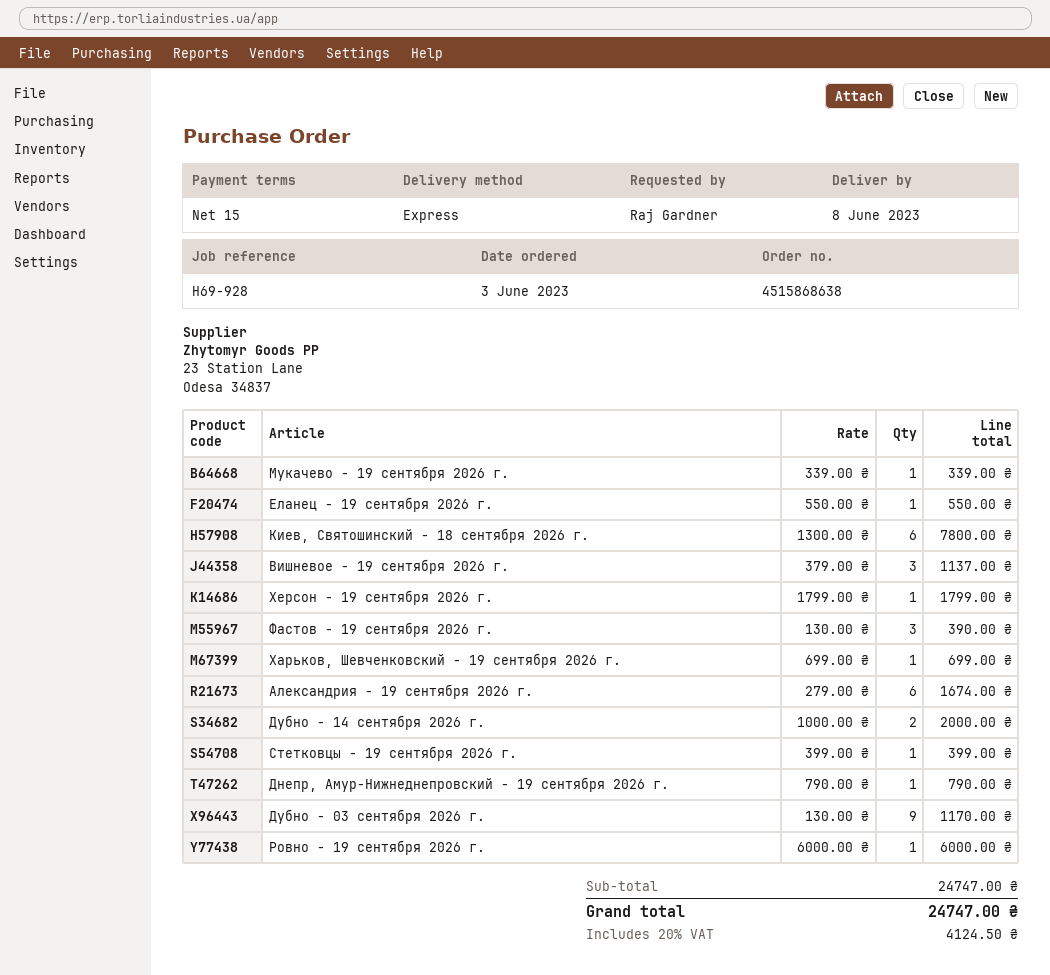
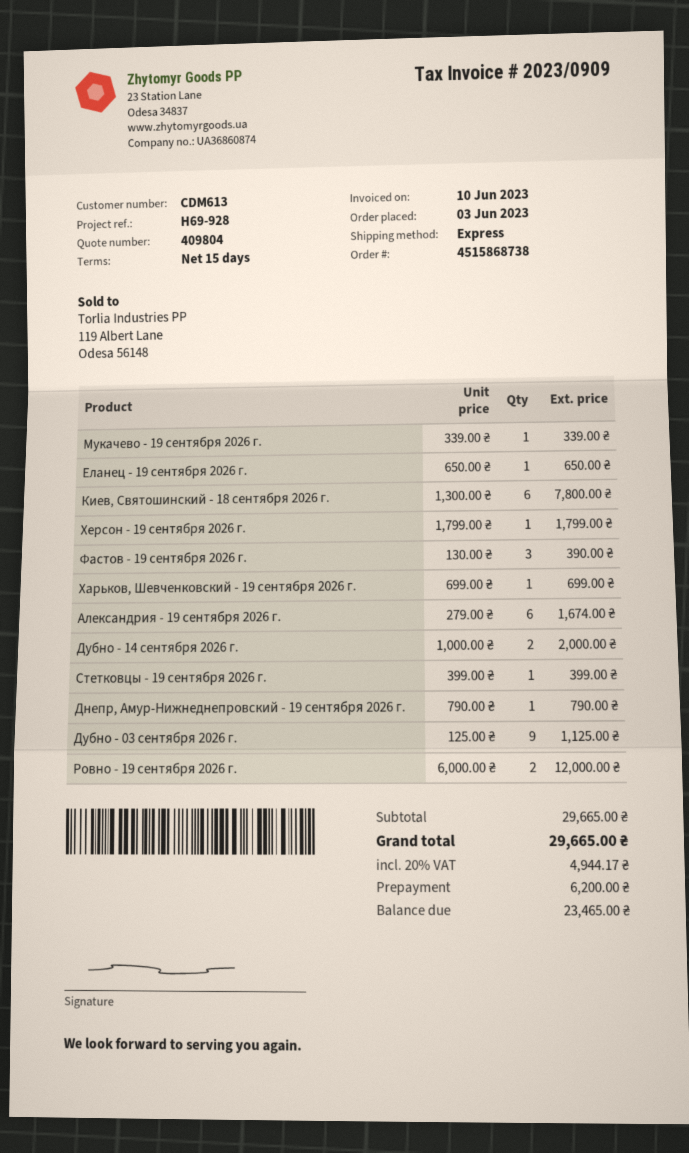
order number: 4515868638 -> 4515868738
Еланец - 19 сентября 2026 г.: 1 x 550.00 = 550.00 -> 1 x 650.00 = 650.00
Вишневое - 19 сентября 2026 г.: 3 x 379.00 = 1137.00 -> none
Дубно - 03 сентября 2026 г.: 9 x 130.00 = 1170.00 -> 9 x 125.00 = 1125.00
Ровно - 19 сентября 2026 г.: 1 x 6000.00 = 6000.00 -> 2 x 6000.00 = 12000.00
subtotal: 24747.00 -> 29665.00
tax: 20% = 4124.50 -> 20% = 4944.17
total: 24747.00 -> 29665.00

